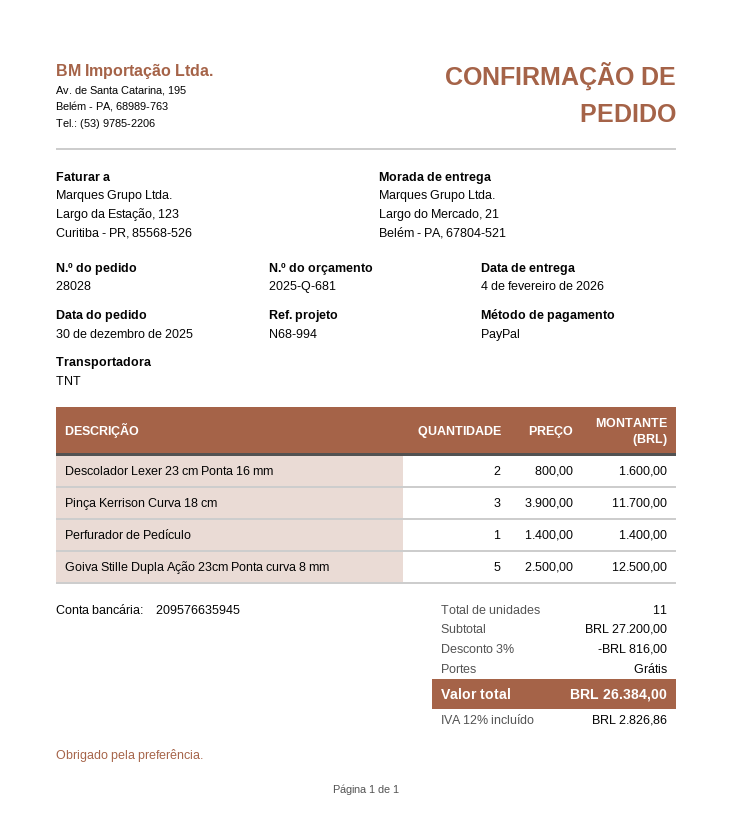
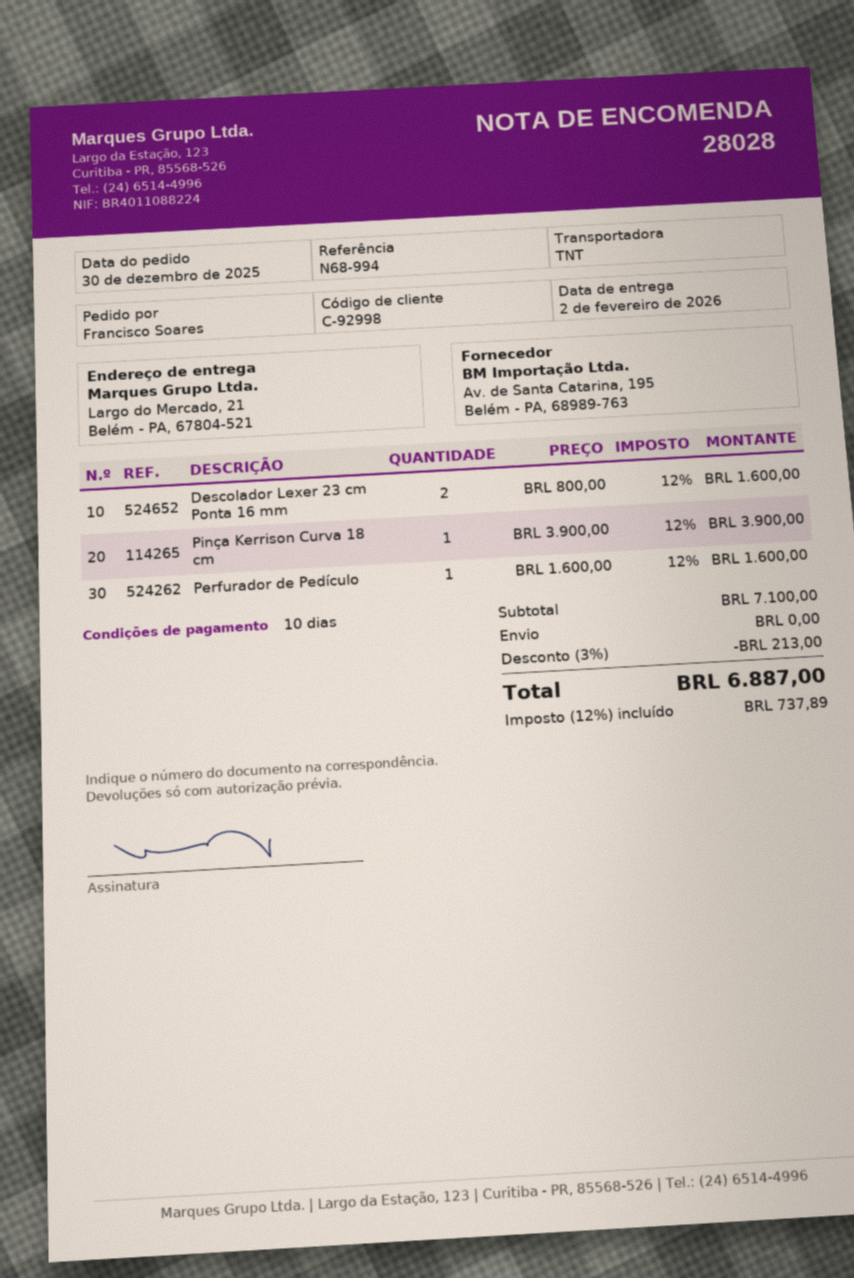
delivery date: 2026-02-04 -> 2026-02-02
Pinça Kerrison Curva 18 cm: 3 x 3900.00 = 11700.00 -> 1 x 3900.00 = 3900.00
Perfurador de Pedículo: 1 x 1400.00 = 1400.00 -> 1 x 1600.00 = 1600.00
Goiva Stille Dupla Ação 23cm Ponta curva 8 mm: 5 x 2500.00 = 12500.00 -> none
subtotal: 27200.00 -> 7100.00
discount: 3% = 816.00 -> 3% = 213.00
tax: 12% = 2826.86 -> 12% = 737.89
total: 26384.00 -> 6887.00

